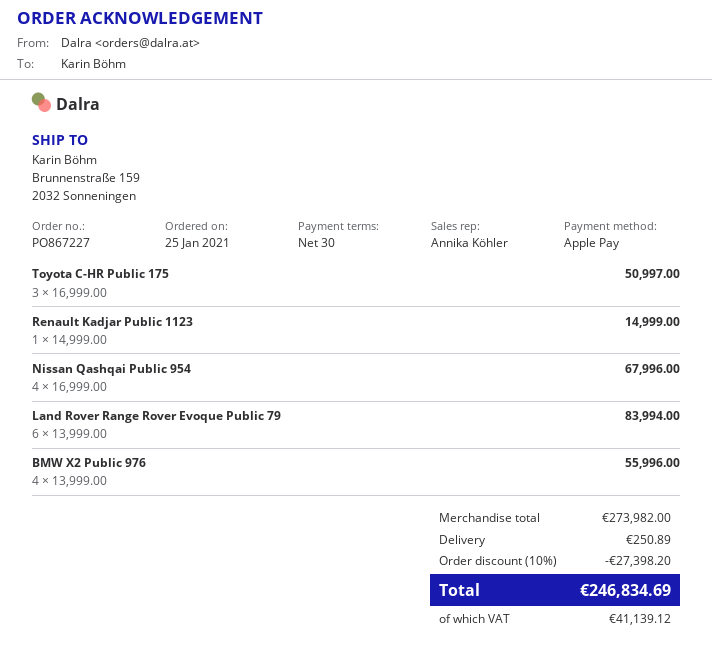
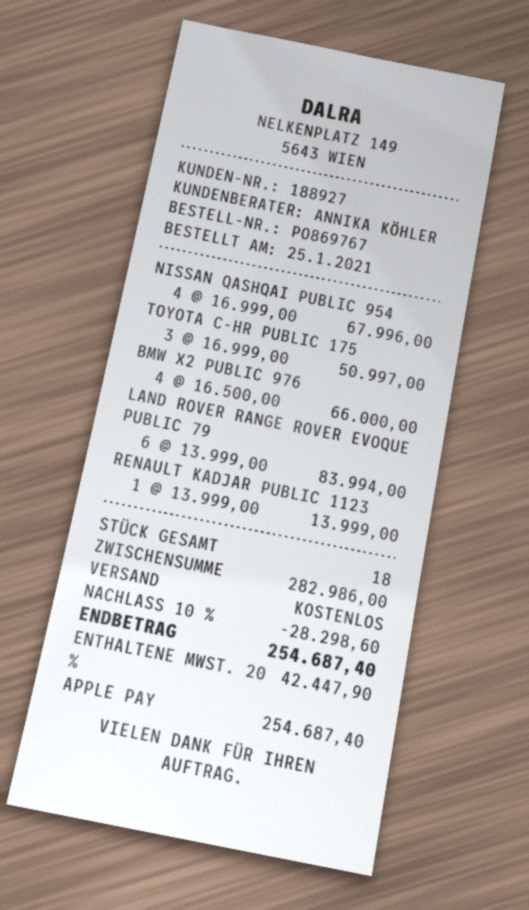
order number: PO867227 -> PO869767
Renault Kadjar Public 1123: 1 x 14999.00 = 14999.00 -> 1 x 13999.00 = 13999.00
BMW X2 Public 976: 4 x 13999.00 = 55996.00 -> 4 x 16500.00 = 66000.00
subtotal: 273982.00 -> 282986.00
discount: 10% = 27398.20 -> 10% = 28298.60
shipping: 250.89 -> 0.00
tax: 41139.12 -> 42447.90
total: 246834.69 -> 254687.40

